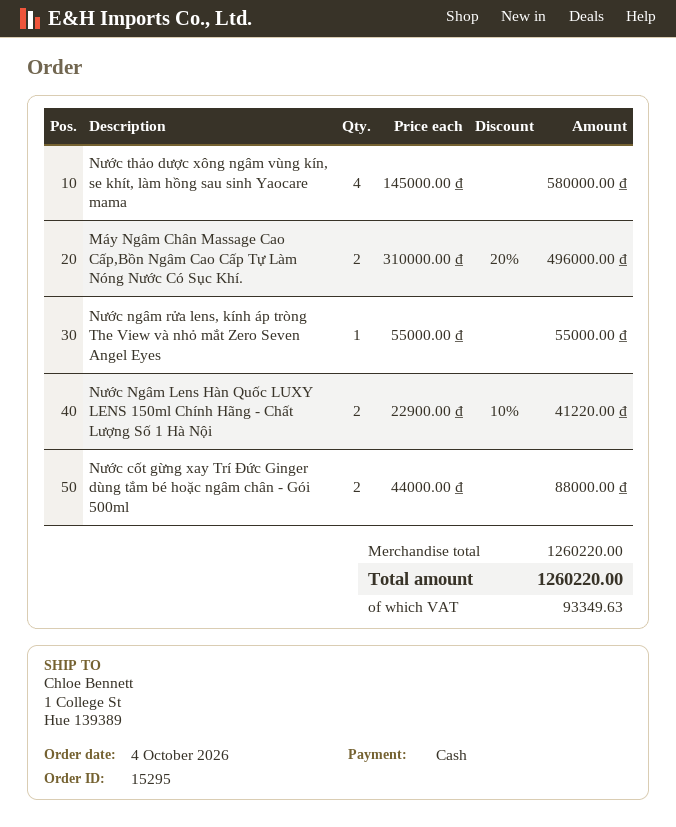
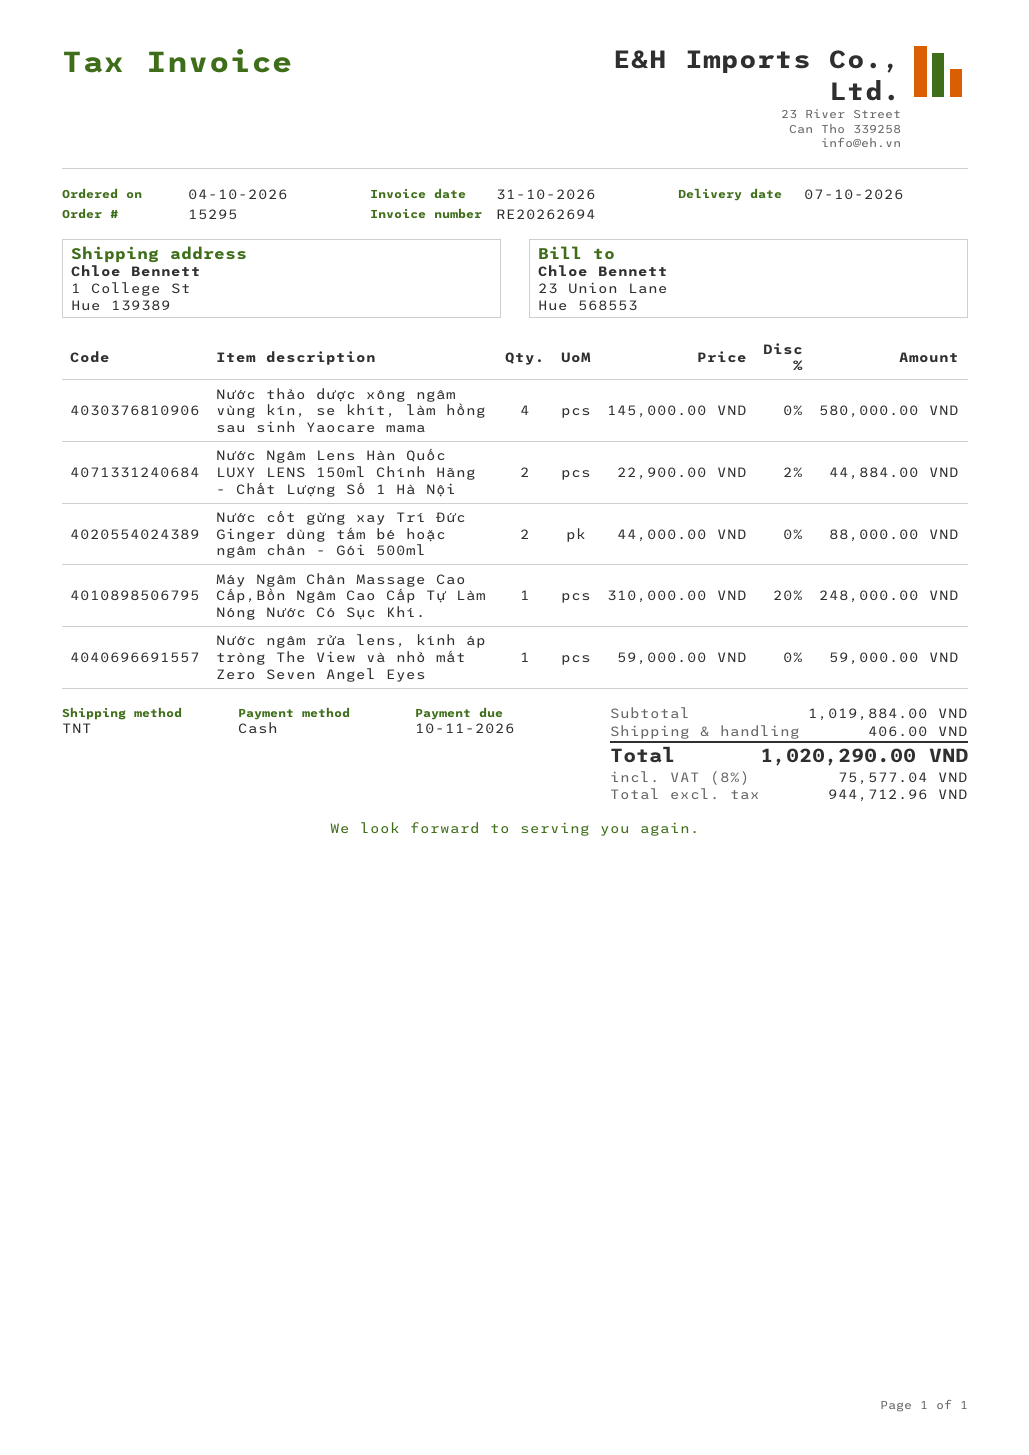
Máy Ngâm Chân Massage Cao Cấp,Bồn Ngâm Cao Cấp Tự Làm Nóng Nước Có Sục Khí.: 2 x 310000.00 - 20% = 496000.00 -> 1 x 310000.00 - 20% = 248000.00
Nước ngâm rửa lens, kính áp tròng The View và nhỏ mắt Zero Seven Angel Eyes: 1 x 55000.00 = 55000.00 -> 1 x 59000.00 = 59000.00
Nước Ngâm Lens Hàn Quốc LUXY LENS 150ml Chính Hãng - Chất Lượng Số 1 Hà Nội: 2 x 22900.00 - 10% = 41220.00 -> 2 x 22900.00 - 2% = 44884.00
subtotal: 1260220.00 -> 1019884.00
shipping: none -> 406.00
tax: 93349.63 -> 75577.04
total: 1260220.00 -> 1020290.00

